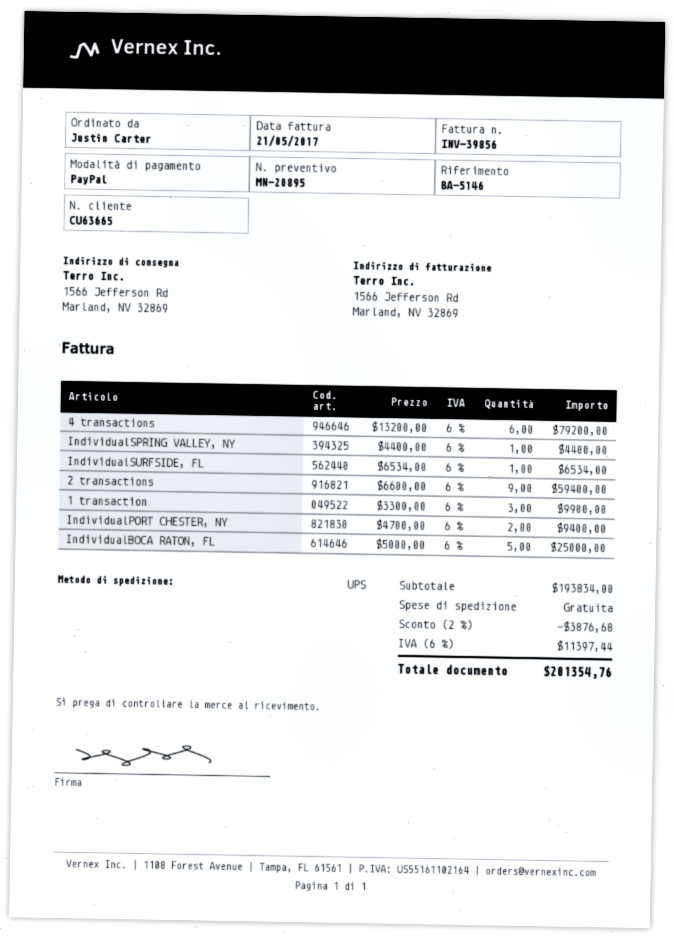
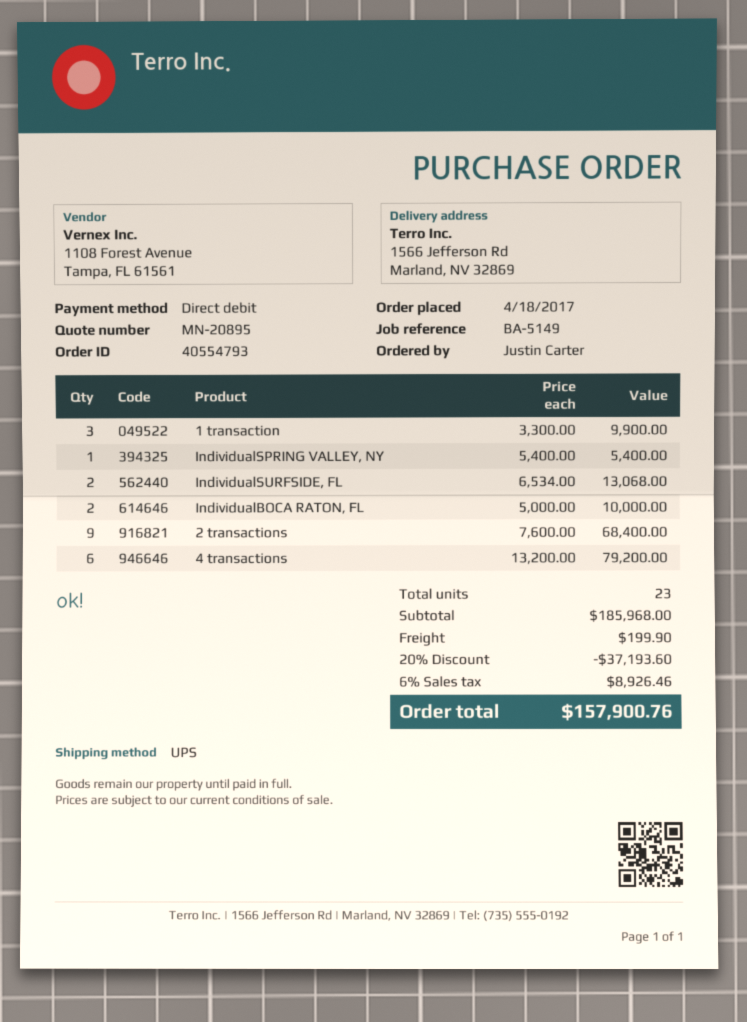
reference: BA-5146 -> BA-5149
payment method: PayPal -> direct debit
IndividualSPRING VALLEY, NY: 1 x 4400.00 = 4400.00 -> 1 x 5400.00 = 5400.00
IndividualSURFSIDE, FL: 1 x 6534.00 = 6534.00 -> 2 x 6534.00 = 13068.00
2 transactions: 9 x 6600.00 = 59400.00 -> 9 x 7600.00 = 68400.00
IndividualPORT CHESTER, NY: 2 x 4700.00 = 9400.00 -> none
IndividualBOCA RATON, FL: 5 x 5000.00 = 25000.00 -> 2 x 5000.00 = 10000.00
subtotal: 193834.00 -> 185968.00
discount: 2% = 3876.68 -> 20% = 37193.60
shipping: 0.00 -> 199.90
tax: 6% = 11397.44 -> 6% = 8926.46
total: 201354.76 -> 157900.76

